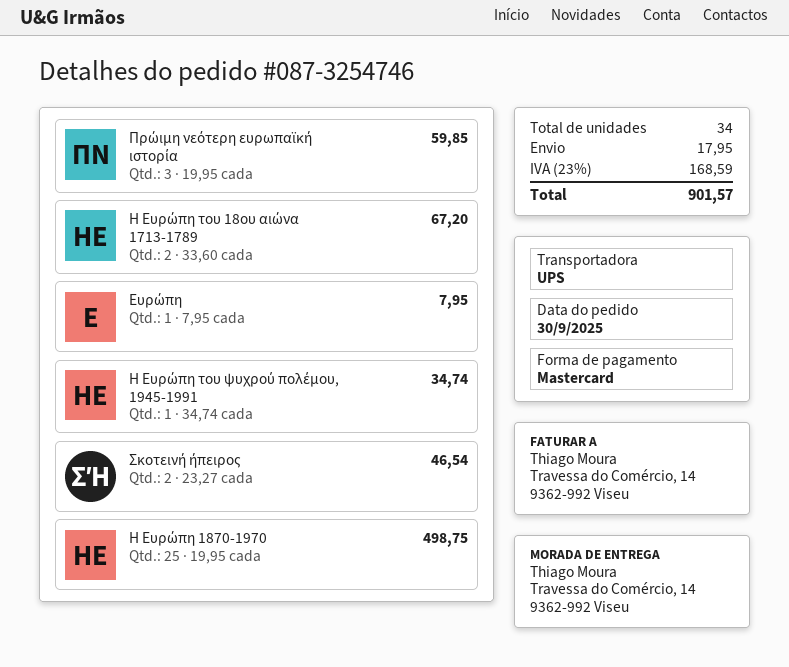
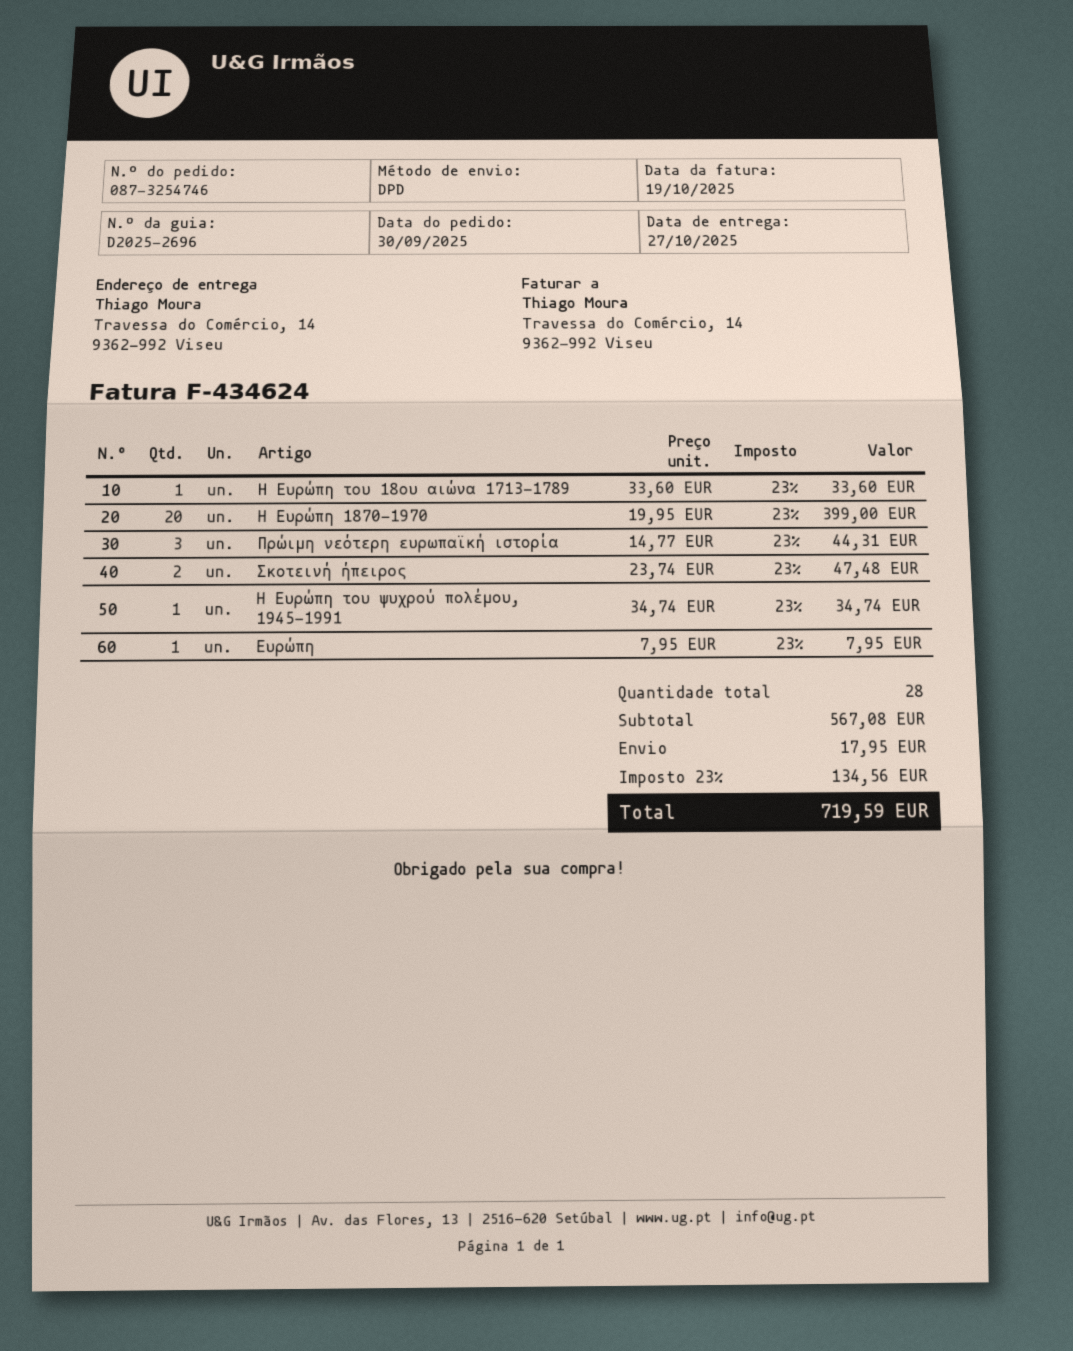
shipping method: UPS -> DPD
Πρώιμη νεότερη ευρωπαϊκή ιστορία: 3 x 19.95 = 59.85 -> 3 x 14.77 = 44.31
Η Ευρώπη του 18ου αιώνα 1713-1789: 2 x 33.60 = 67.20 -> 1 x 33.60 = 33.60
Σκοτεινή ήπειρος: 2 x 23.27 = 46.54 -> 2 x 23.74 = 47.48
Η Ευρώπη 1870-1970: 25 x 19.95 = 498.75 -> 20 x 19.95 = 399.00
total quantity: 34 -> 28
tax: 23% = 168.59 -> 23% = 134.56
total: 901.57 -> 719.59

